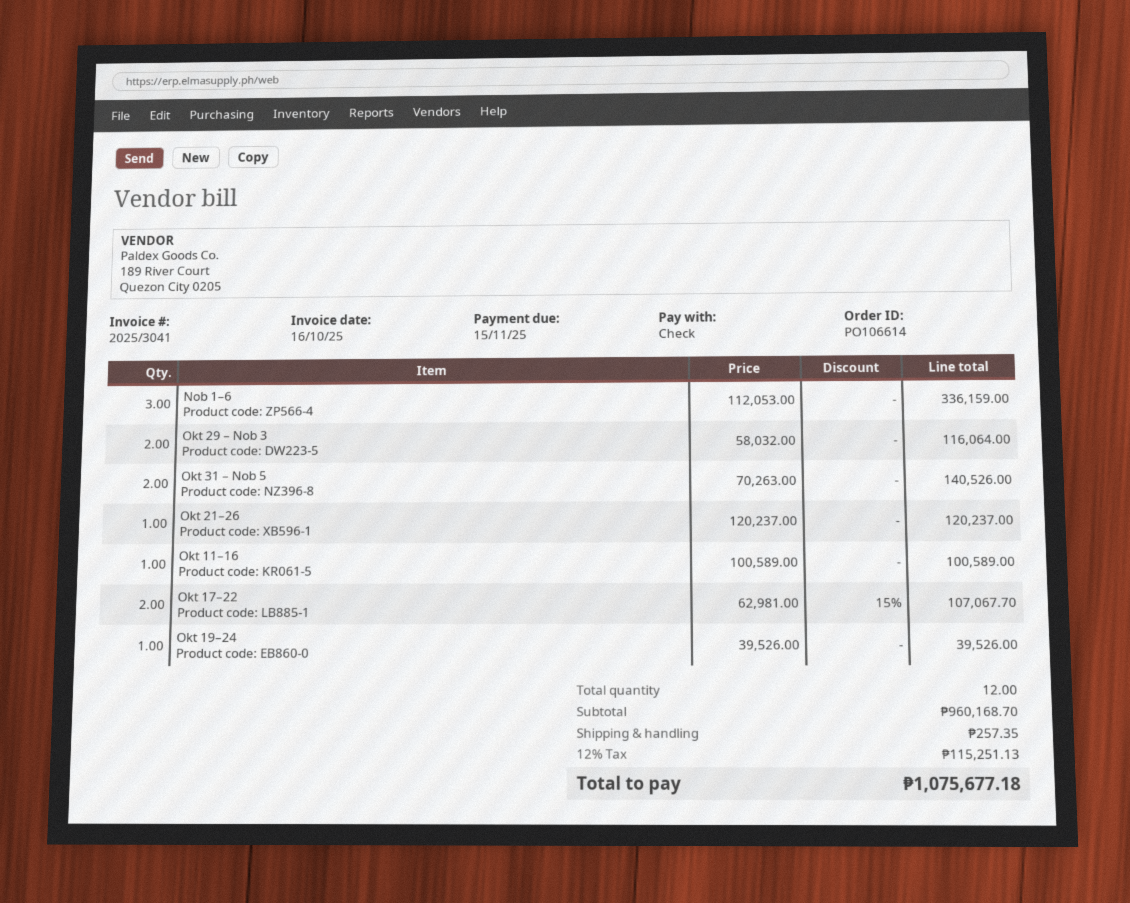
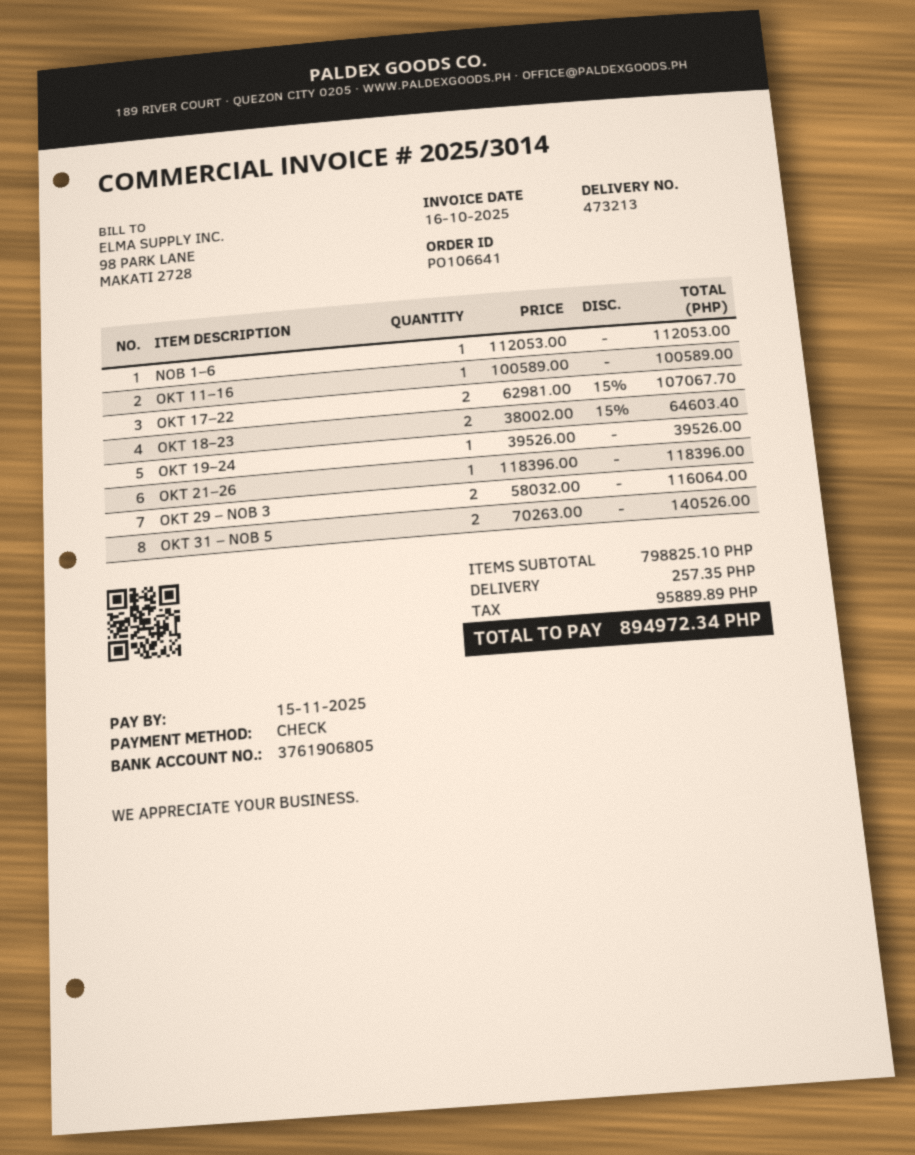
order number: PO106614 -> PO106641
invoice number: 2025/3041 -> 2025/3014
Nob 1–6: 3 x 112053.00 = 336159.00 -> 1 x 112053.00 = 112053.00
Okt 21–26: 1 x 120237.00 = 120237.00 -> 1 x 118396.00 = 118396.00
OKT 18–23: none -> 2 x 38002.00 - 15% = 64603.40
subtotal: 960168.70 -> 798825.10
tax: 115251.13 -> 95889.89
total: 1075677.18 -> 894972.34

